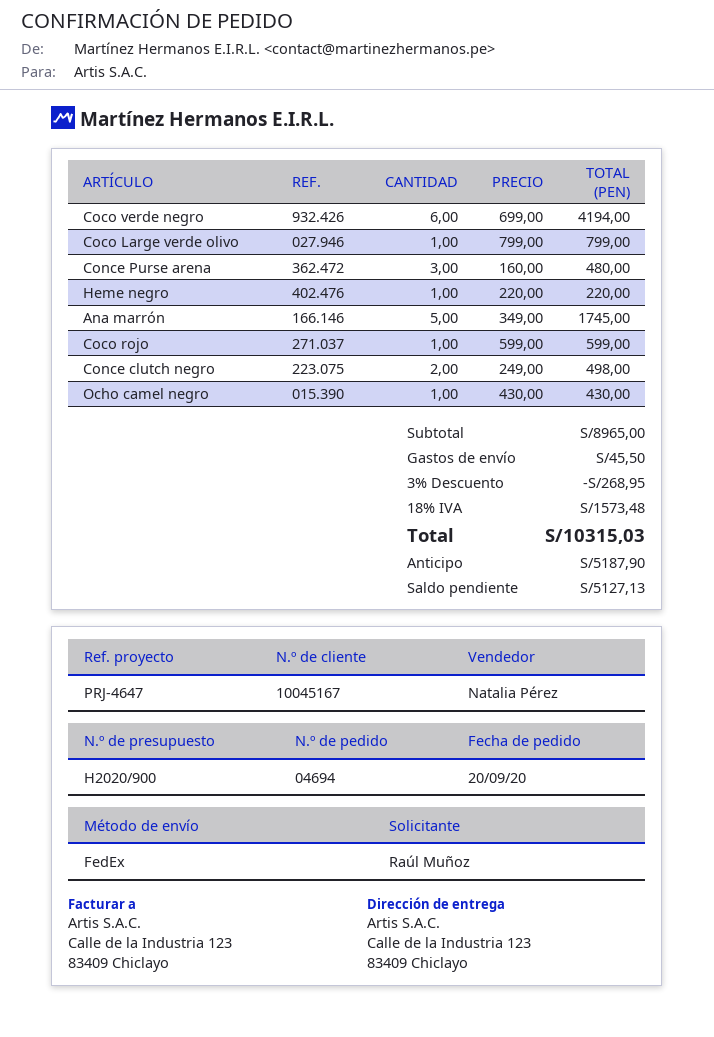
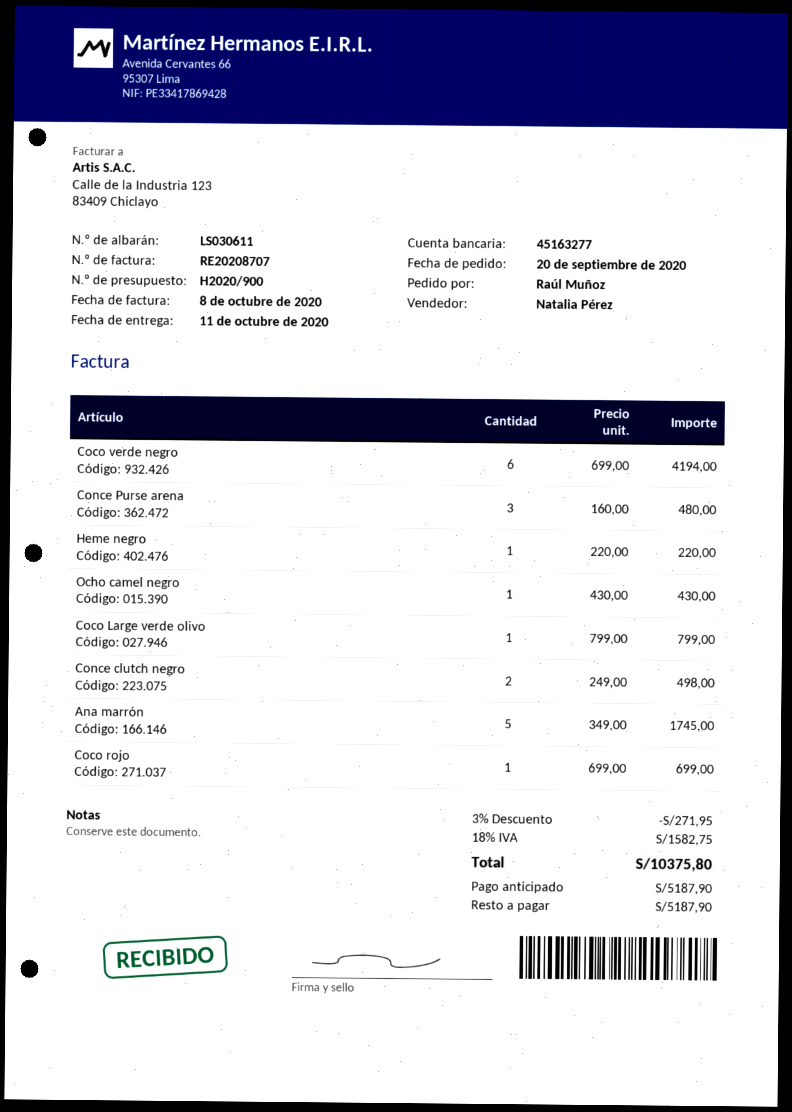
Coco rojo: 1 x 599.00 = 599.00 -> 1 x 699.00 = 699.00
discount: 3% = 268.95 -> 3% = 271.95
shipping: 45.50 -> none
tax: 18% = 1573.48 -> 18% = 1582.75
total: 10315.03 -> 10375.80
balance: 5127.13 -> 5187.90

